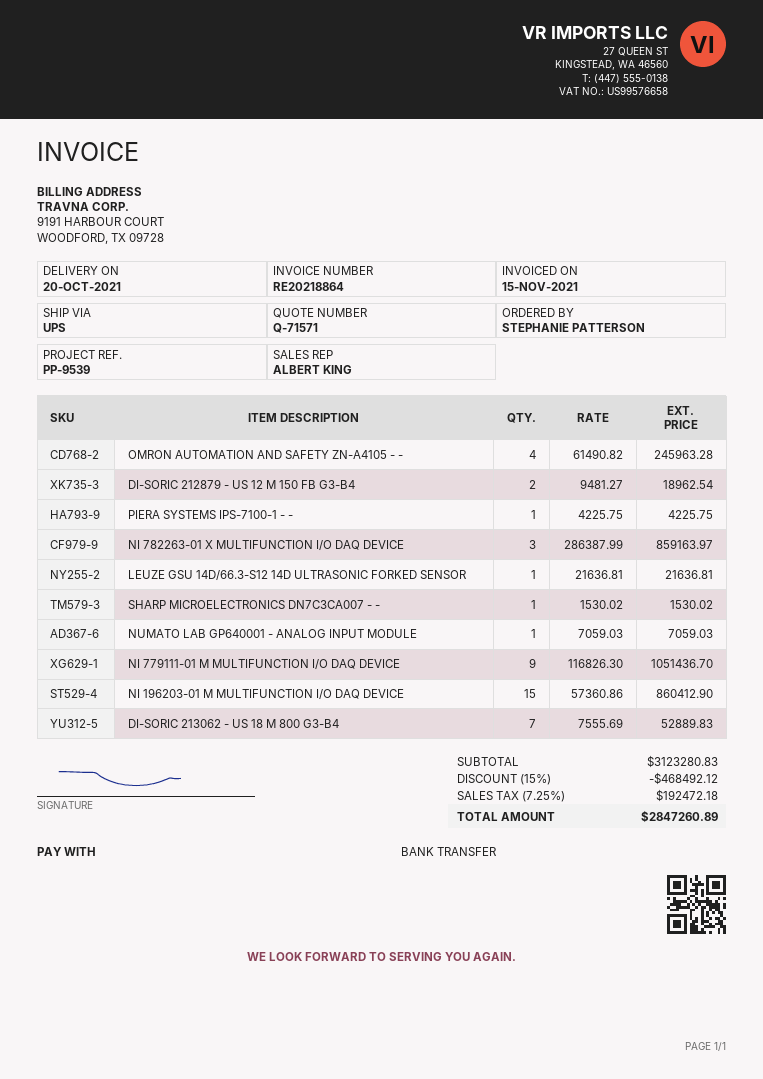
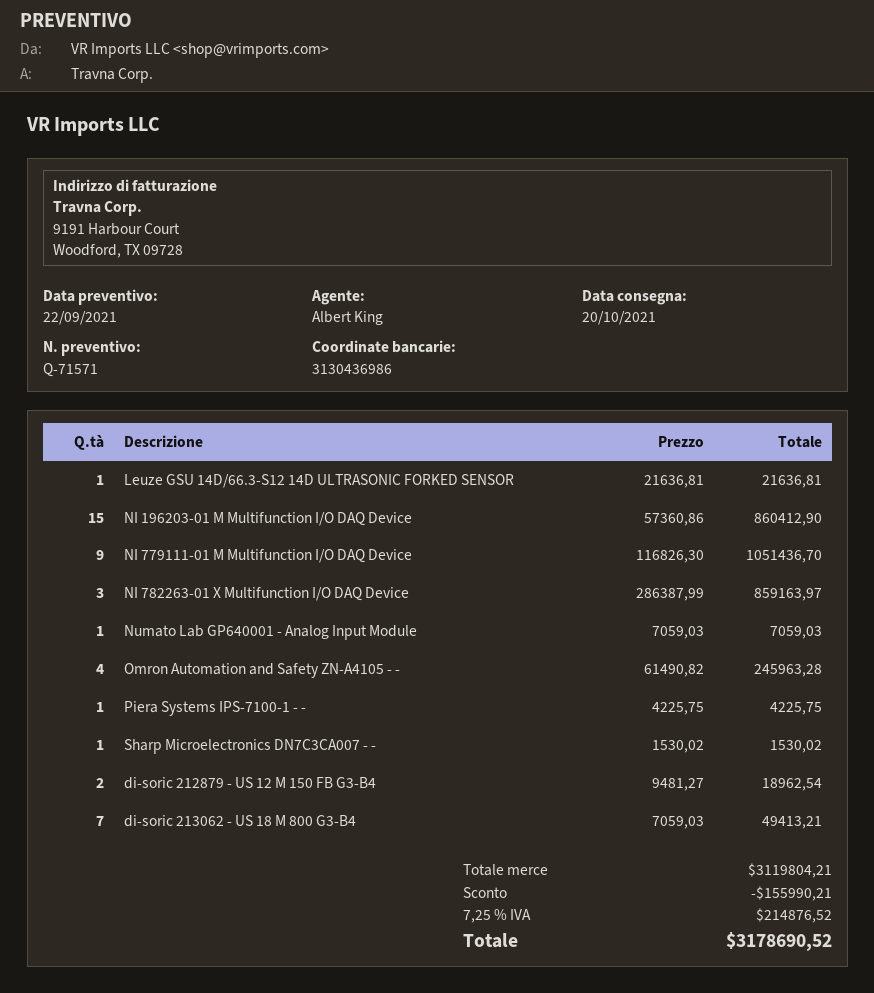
DI-SORIC 213062 - US 18 M 800 G3-B4: 7 x 7555.69 = 52889.83 -> 7 x 7059.03 = 49413.21
subtotal: 3123280.83 -> 3119804.21
discount: 468492.12 -> 155990.21
tax: 7.25% = 192472.18 -> 7.25% = 214876.52
total: 2847260.89 -> 3178690.52

